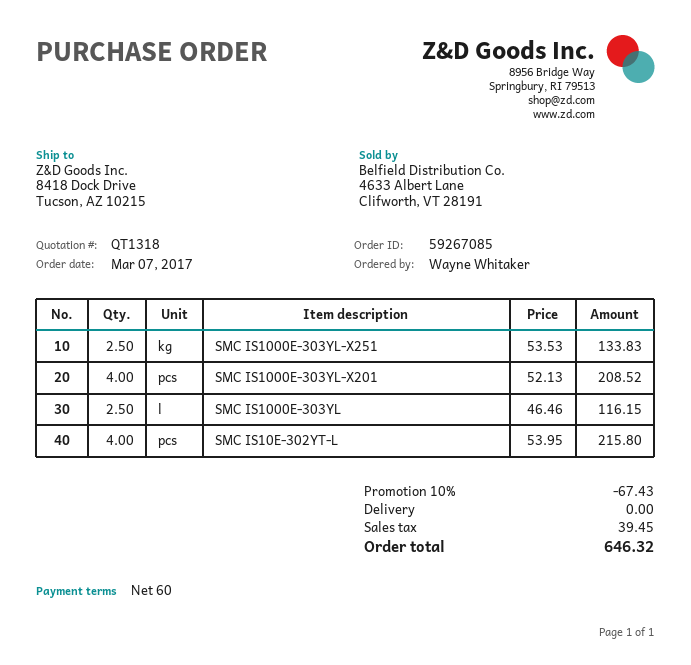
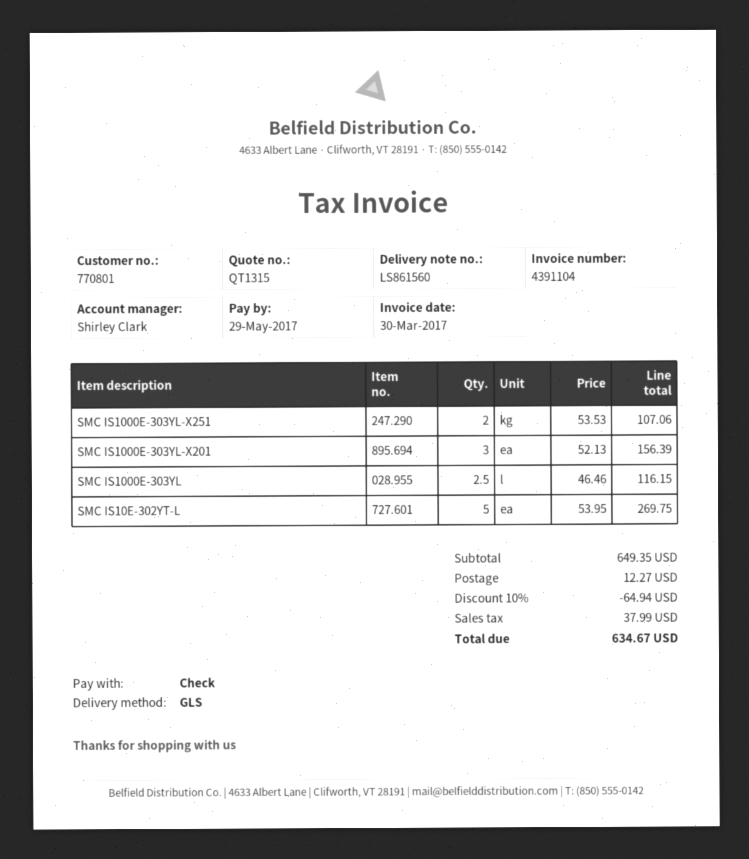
quote number: QT1318 -> QT1315
SMC IS1000E-303YL-X251: 2.5 x 53.53 = 133.83 -> 2 x 53.53 = 107.06
SMC IS1000E-303YL-X201: 4 x 52.13 = 208.52 -> 3 x 52.13 = 156.39
SMC IS10E-302YT-L: 4 x 53.95 = 215.80 -> 5 x 53.95 = 269.75
discount: 10% = 67.43 -> 10% = 64.94
shipping: 0.00 -> 12.27
tax: 39.45 -> 37.99
total: 646.32 -> 634.67

